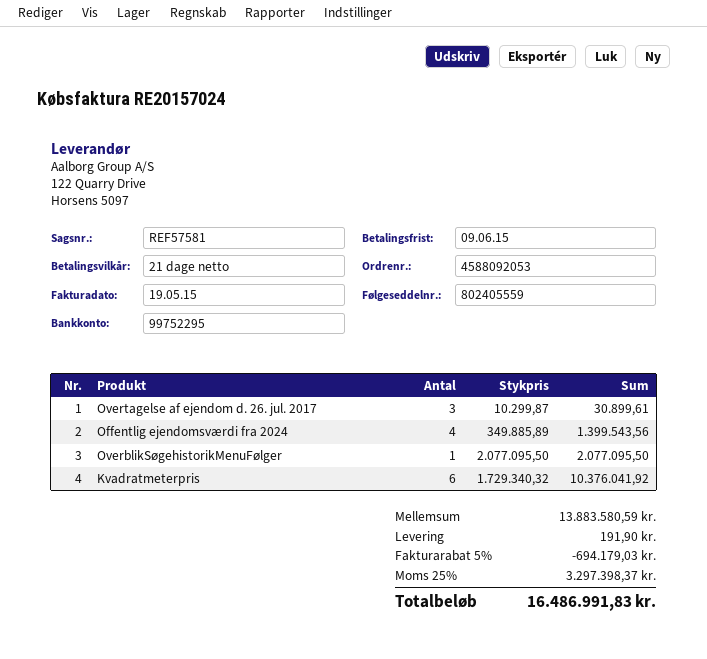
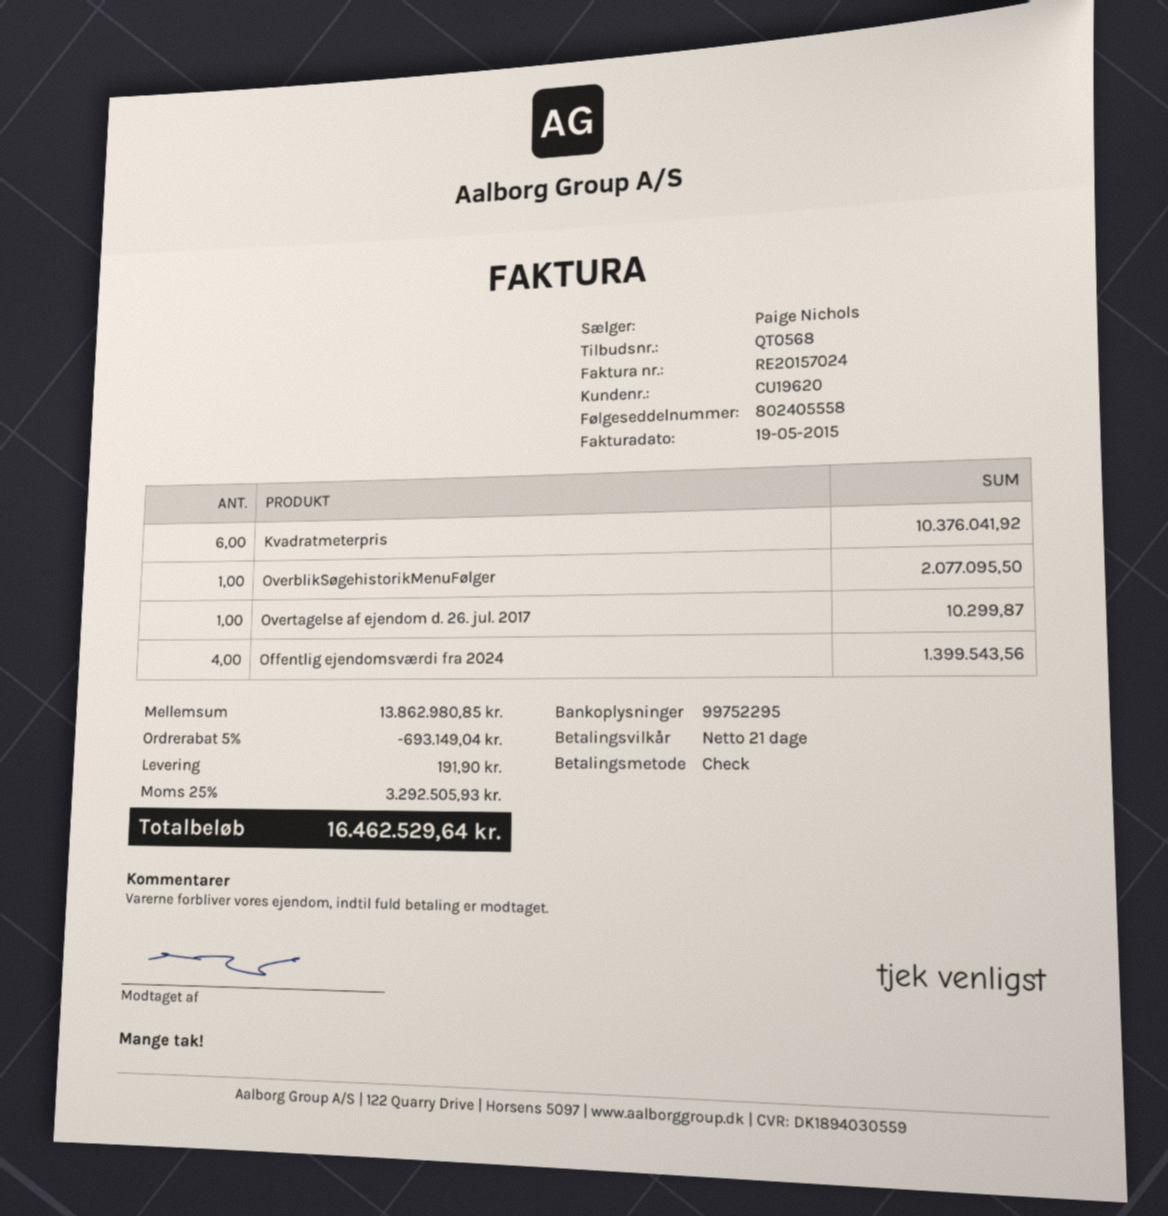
delivery note number: 802405559 -> 802405558
Overtagelse af ejendom d. 26. jul. 2017: 3 for 30899.61 -> 1 for 10299.87
subtotal: 13883580.59 -> 13862980.85
discount: 5% = 694179.03 -> 5% = 693149.04
tax: 25% = 3297398.37 -> 25% = 3292505.93
total: 16486991.83 -> 16462529.64

